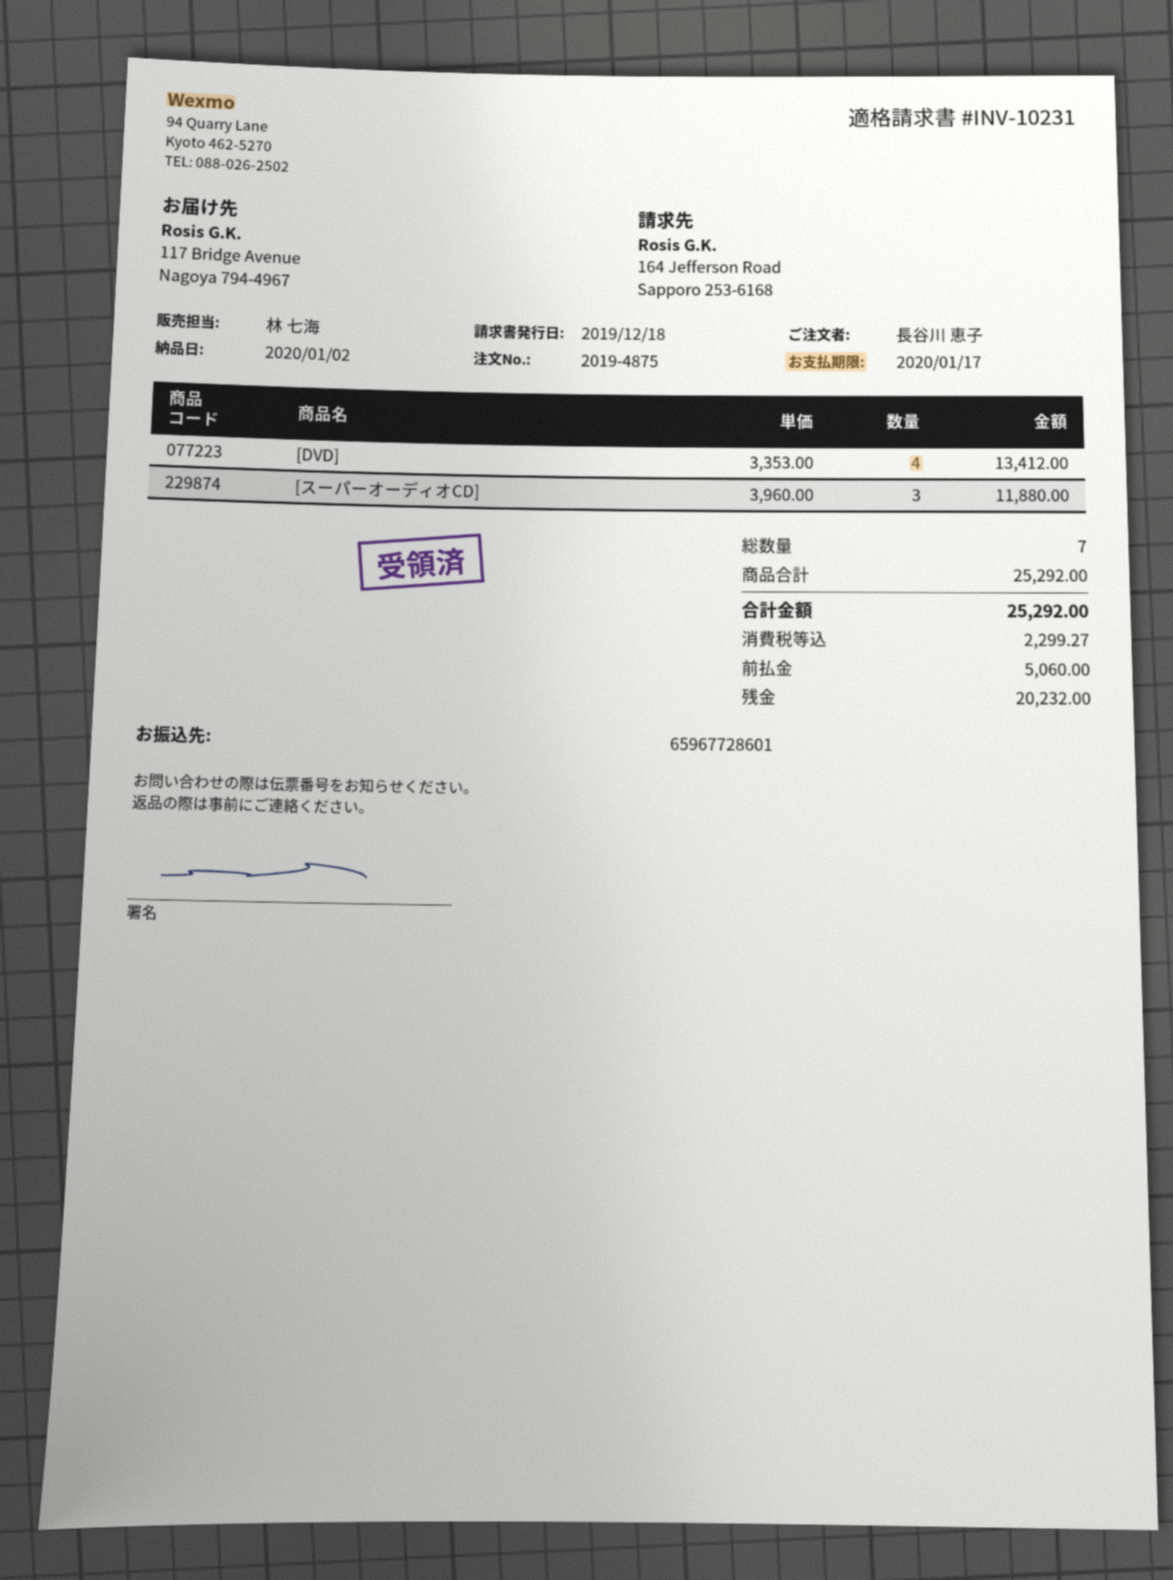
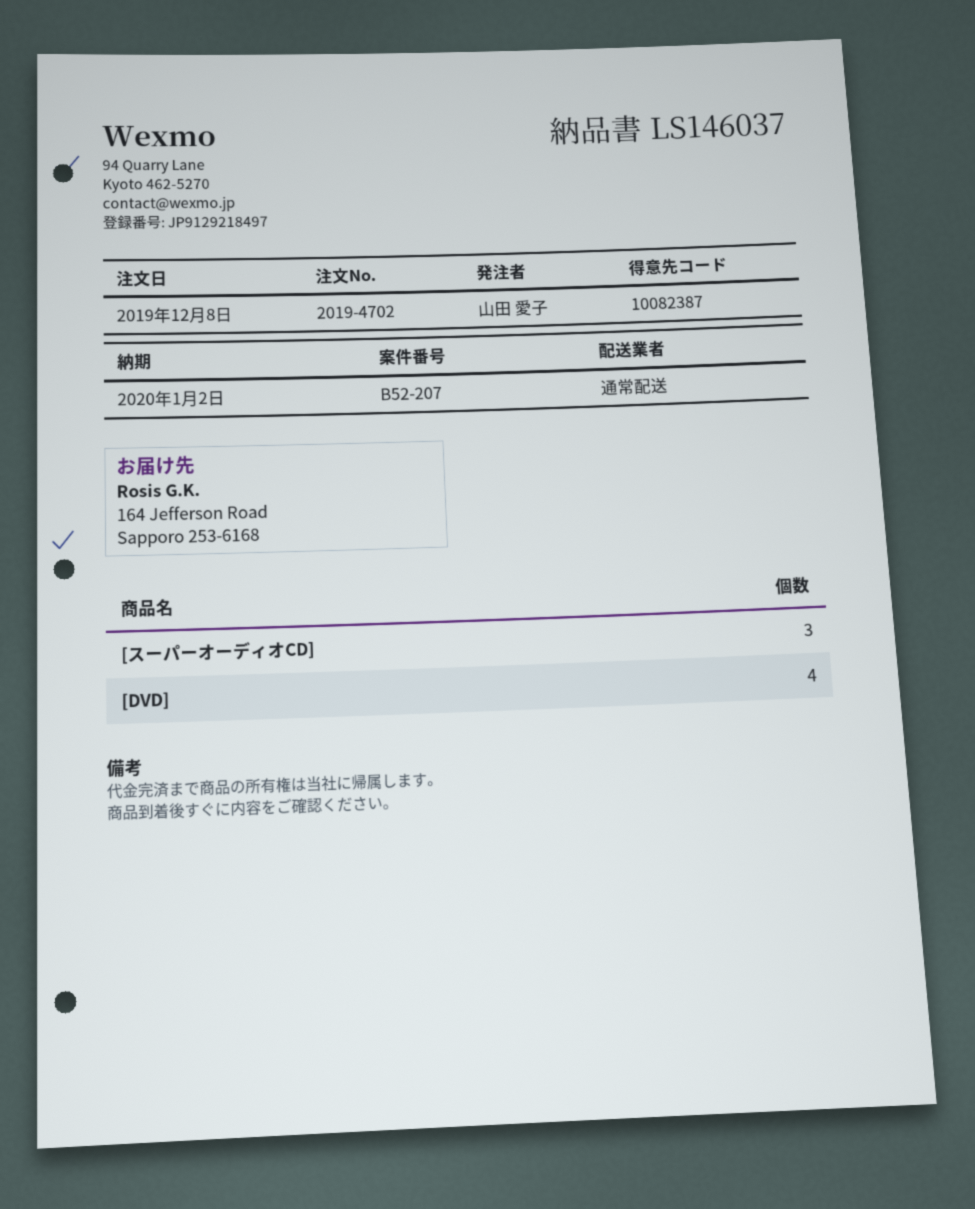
order number: 2019-4875 -> 2019-4702
ordered by: 長谷川 恵子 -> 山田 愛子
ship to: 117 Bridge Avenue, Nagoya 794-4967 -> 164 Jefferson Road, Sapporo 253-6168

